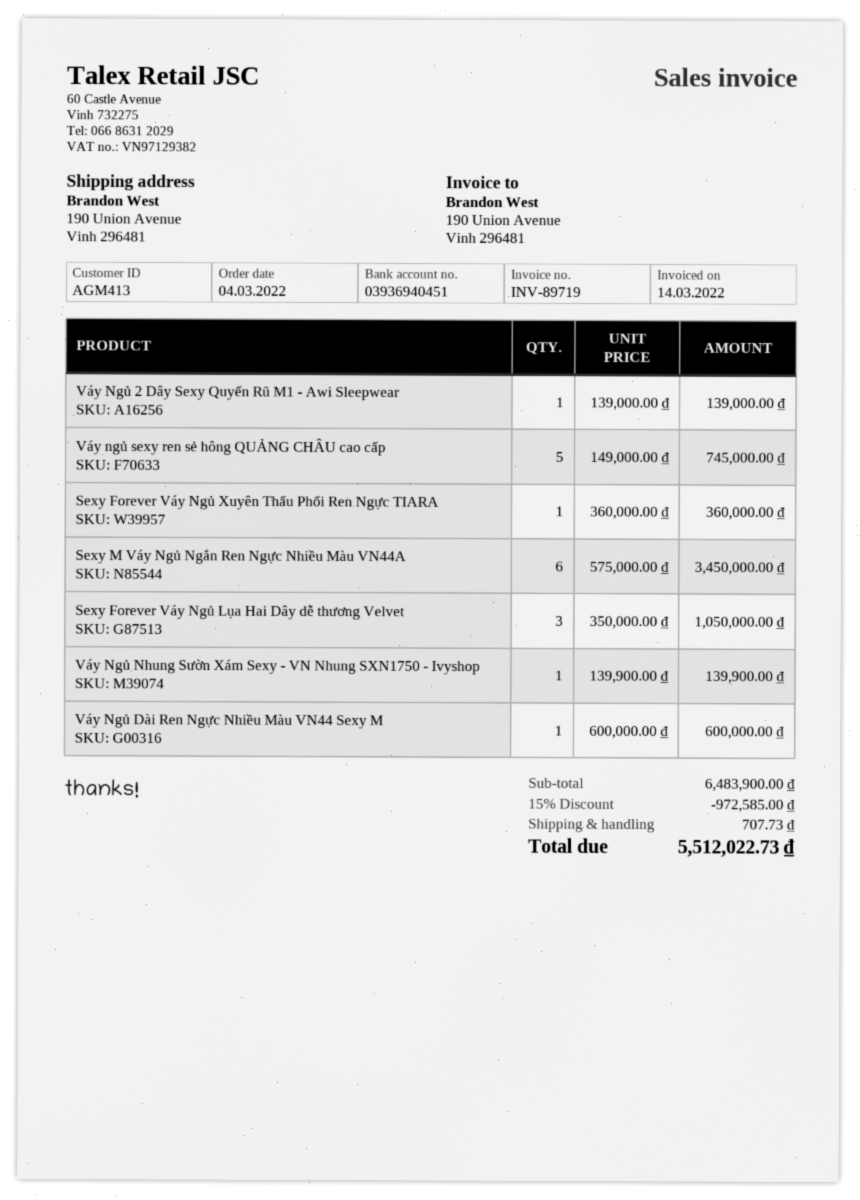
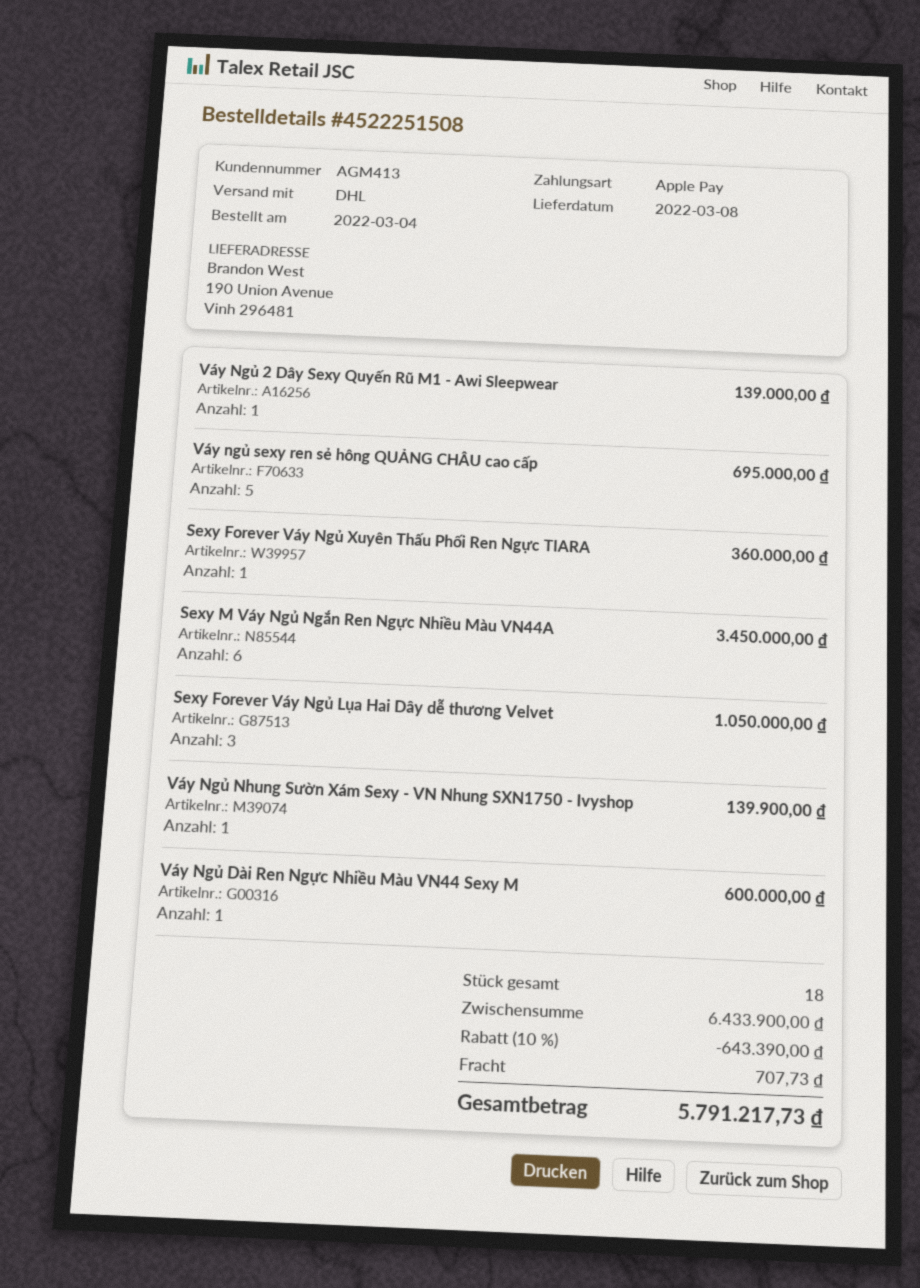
Váy ngủ sexy ren sẻ hông QUẢNG CHÂU cao cấp: 5 for 745000.00 -> 5 for 695000.00
subtotal: 6483900.00 -> 6433900.00
discount: 15% = 972585.00 -> 10% = 643390.00
total: 5512022.73 -> 5791217.73

